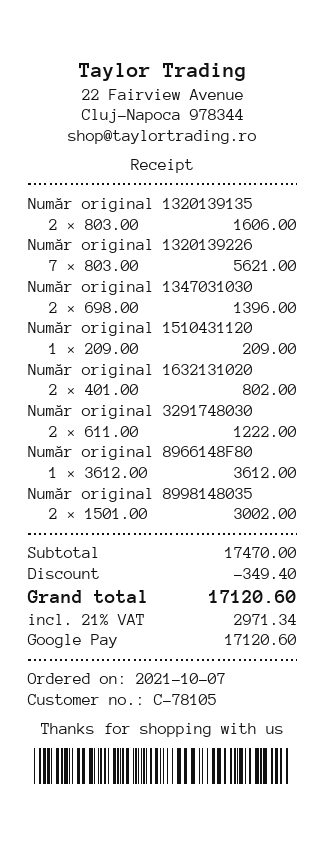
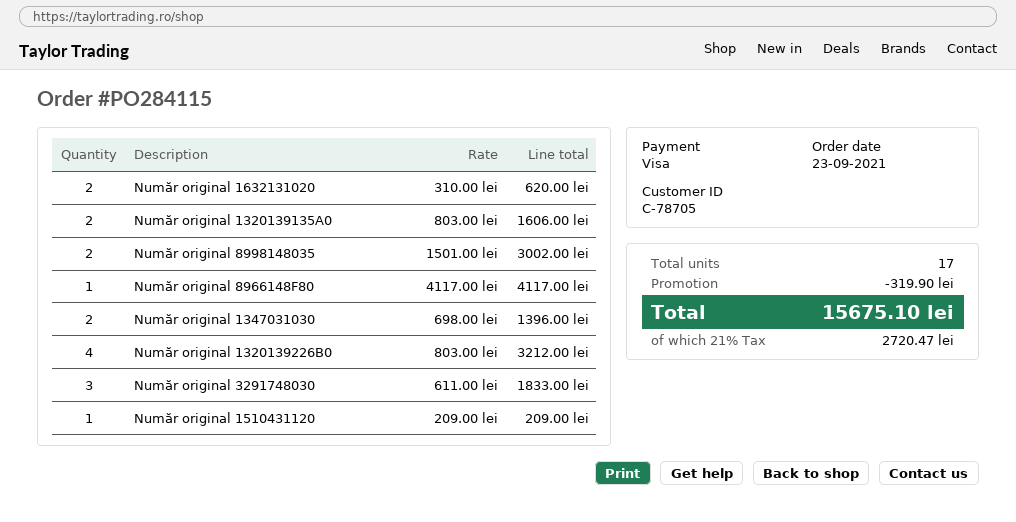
order date: 2021-10-07 -> 2021-09-23
customer number: C-78105 -> C-78705
payment method: Google Pay -> Visa
Număr original 1320139226: 7 x 803.00 = 5621.00 -> 4 x 803.00 = 3212.00
Număr original 1632131020: 2 x 401.00 = 802.00 -> 2 x 310.00 = 620.00
Număr original 3291748030: 2 x 611.00 = 1222.00 -> 3 x 611.00 = 1833.00
Număr original 8966148F80: 1 x 3612.00 = 3612.00 -> 1 x 4117.00 = 4117.00
discount: 349.40 -> 319.90
tax: 21% = 2971.34 -> 21% = 2720.47
total: 17120.60 -> 15675.10

